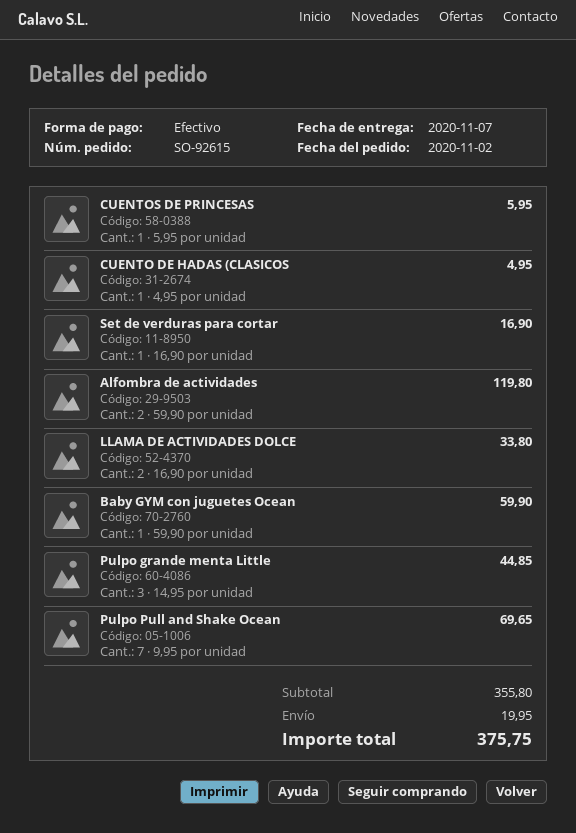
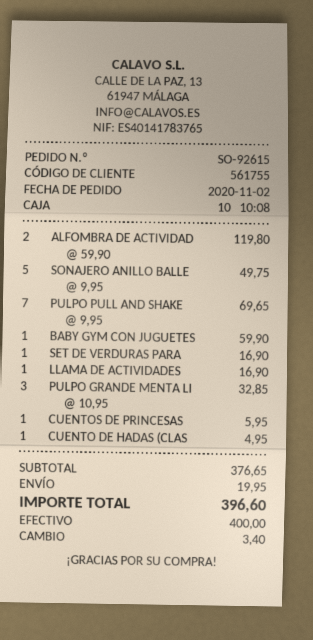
LLAMA DE ACTIVIDADES DOLCE: 2 x 16.90 = 33.80 -> 1 x 16.90 = 16.90
Pulpo grande menta Little: 3 x 14.95 = 44.85 -> 3 x 10.95 = 32.85
SONAJERO ANILLO BALLE: none -> 5 x 9.95 = 49.75
subtotal: 355.80 -> 376.65
total: 375.75 -> 396.60

